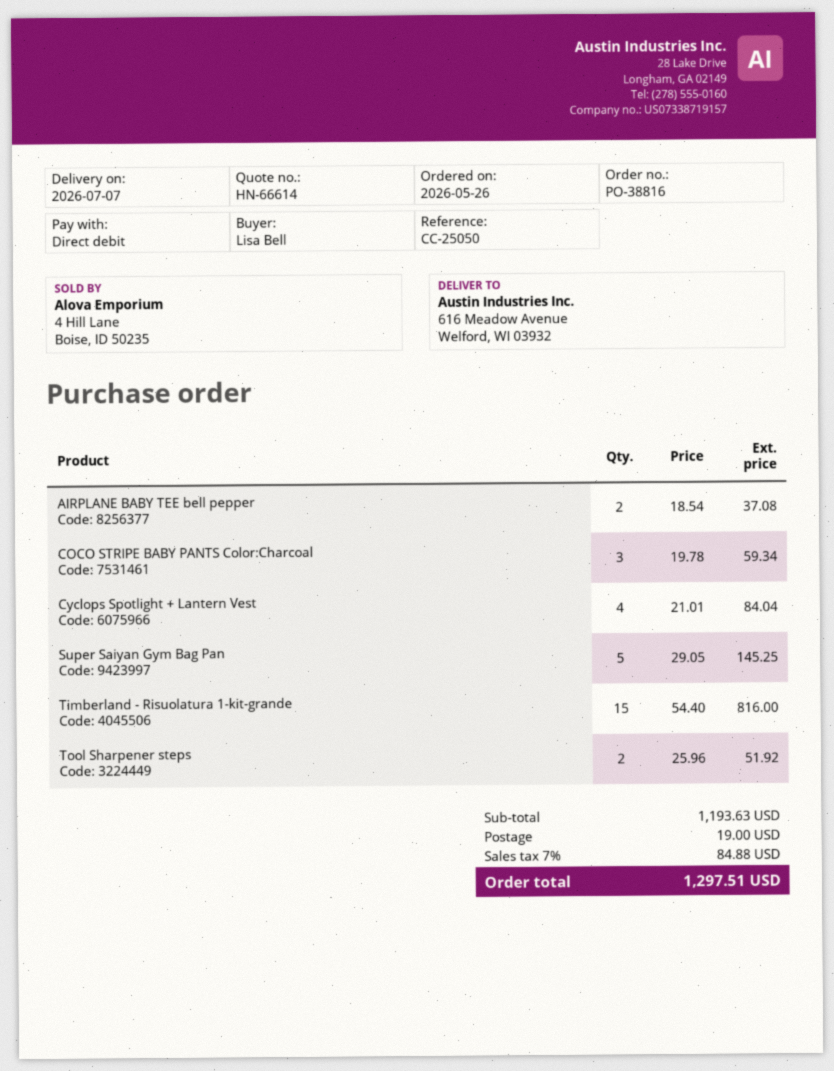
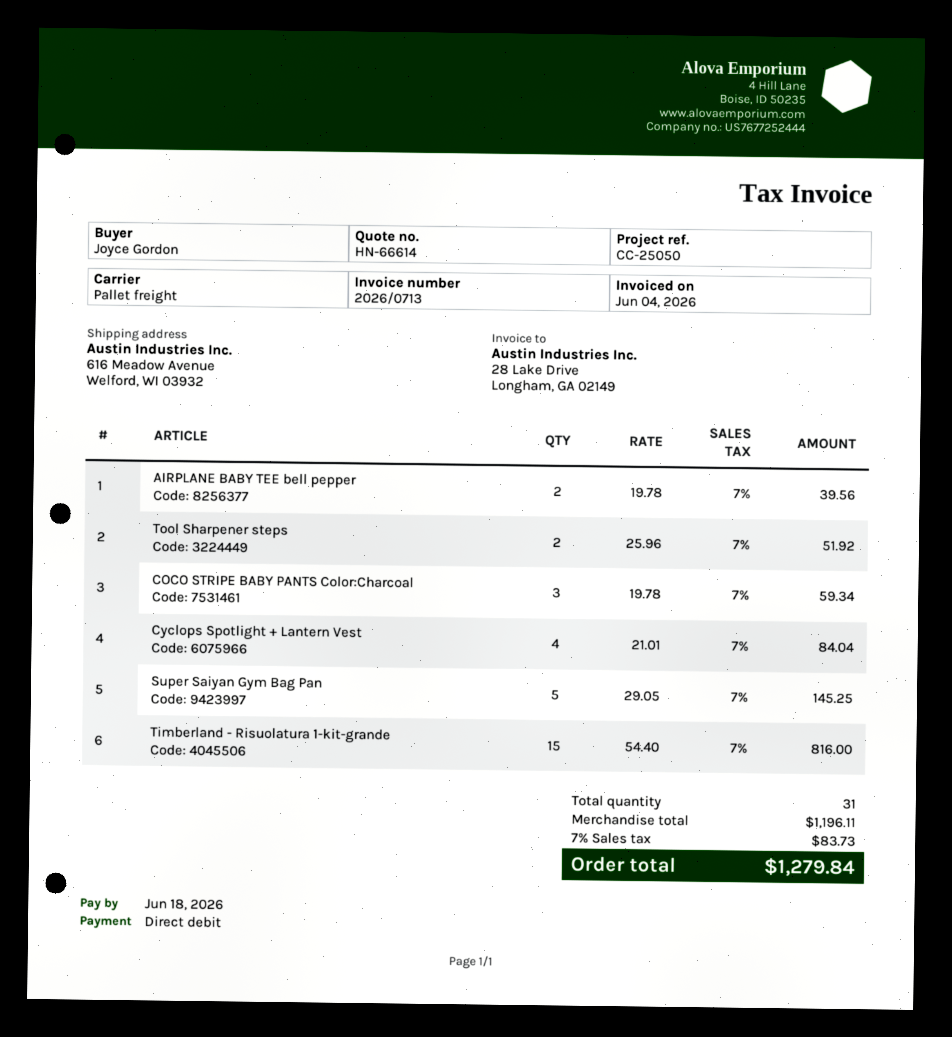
ordered by: Lisa Bell -> Joyce Gordon
AIRPLANE BABY TEE bell pepper: 2 x 18.54 = 37.08 -> 2 x 19.78 = 39.56
subtotal: 1193.63 -> 1196.11
shipping: 19.00 -> none
tax: 7% = 84.88 -> 7% = 83.73
total: 1297.51 -> 1279.84

